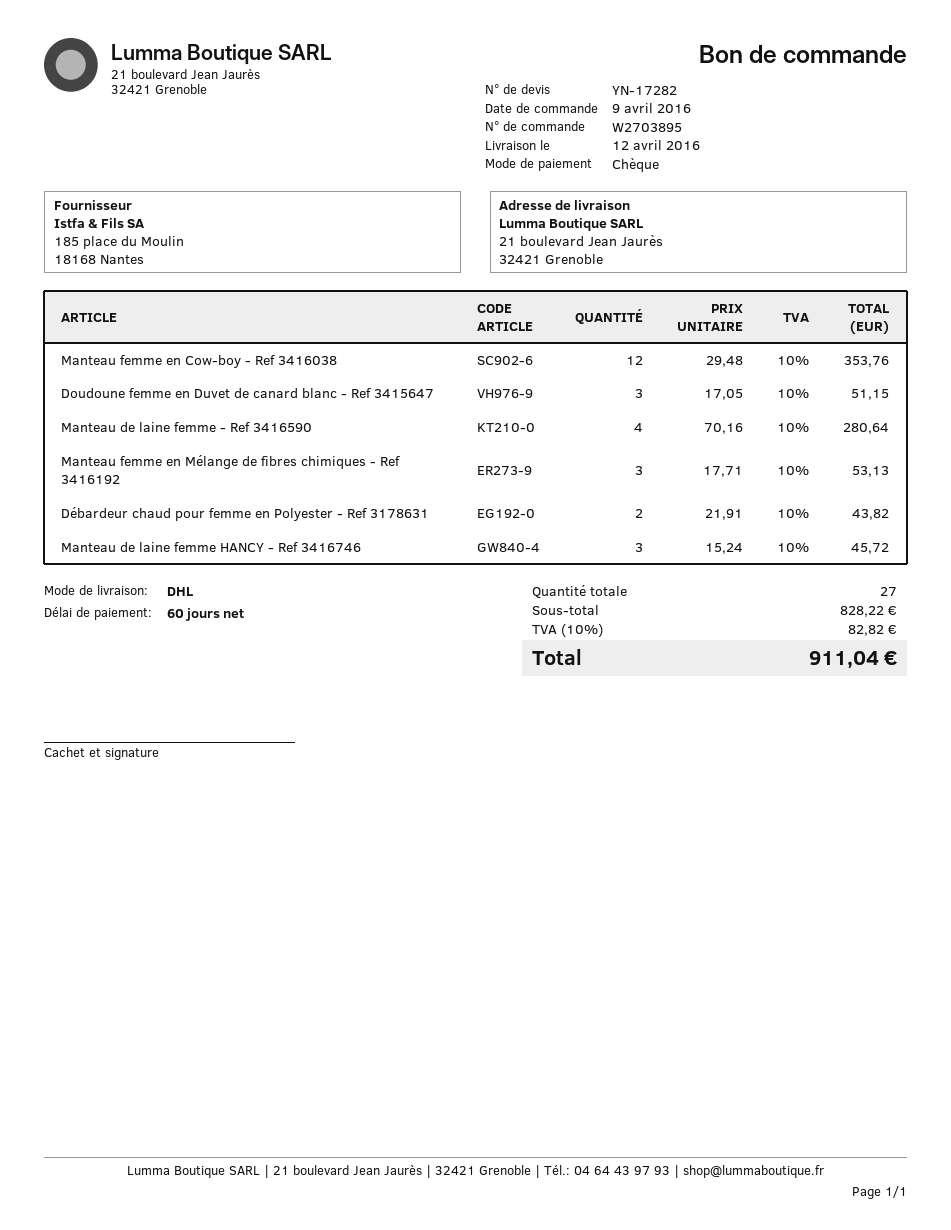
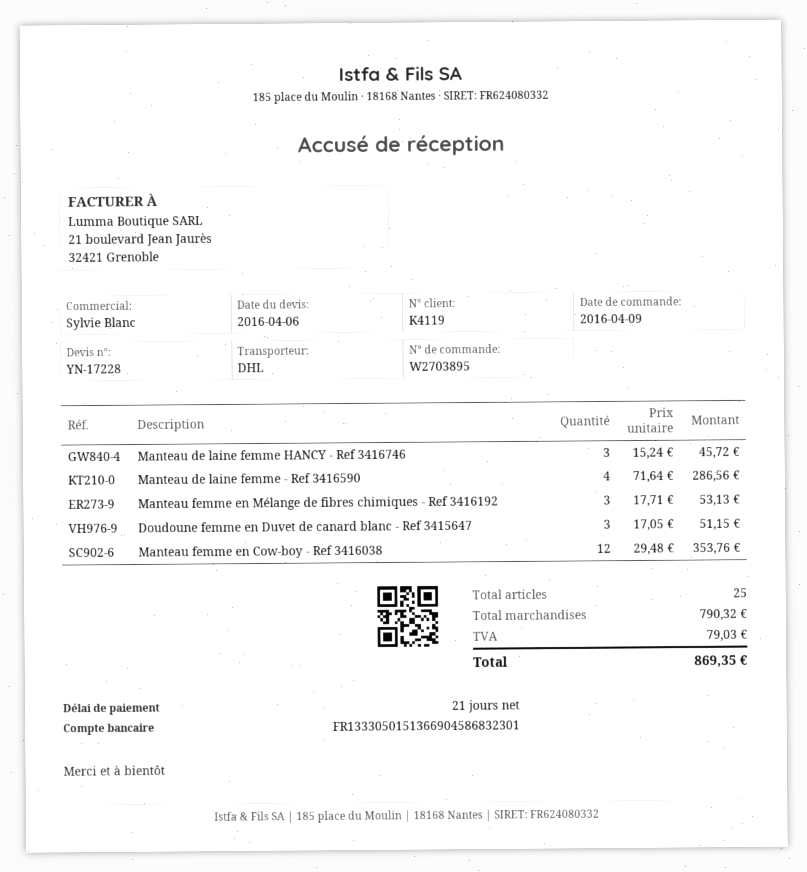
quote number: YN-17282 -> YN-17228
payment terms: 60 days -> 21 days
Manteau de laine femme - Ref 3416590: 4 x 70.16 = 280.64 -> 4 x 71.64 = 286.56
Débardeur chaud pour femme en Polyester - Ref 3178631: 2 x 21.91 = 43.82 -> none
total quantity: 27 -> 25
subtotal: 828.22 -> 790.32
tax: 82.82 -> 79.03
total: 911.04 -> 869.35

